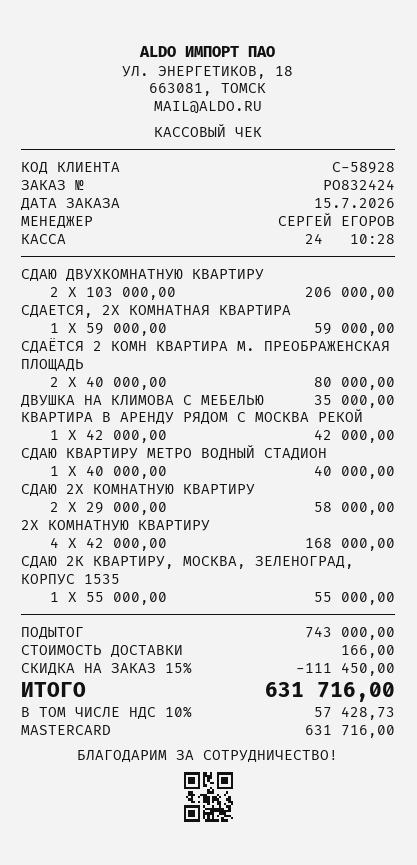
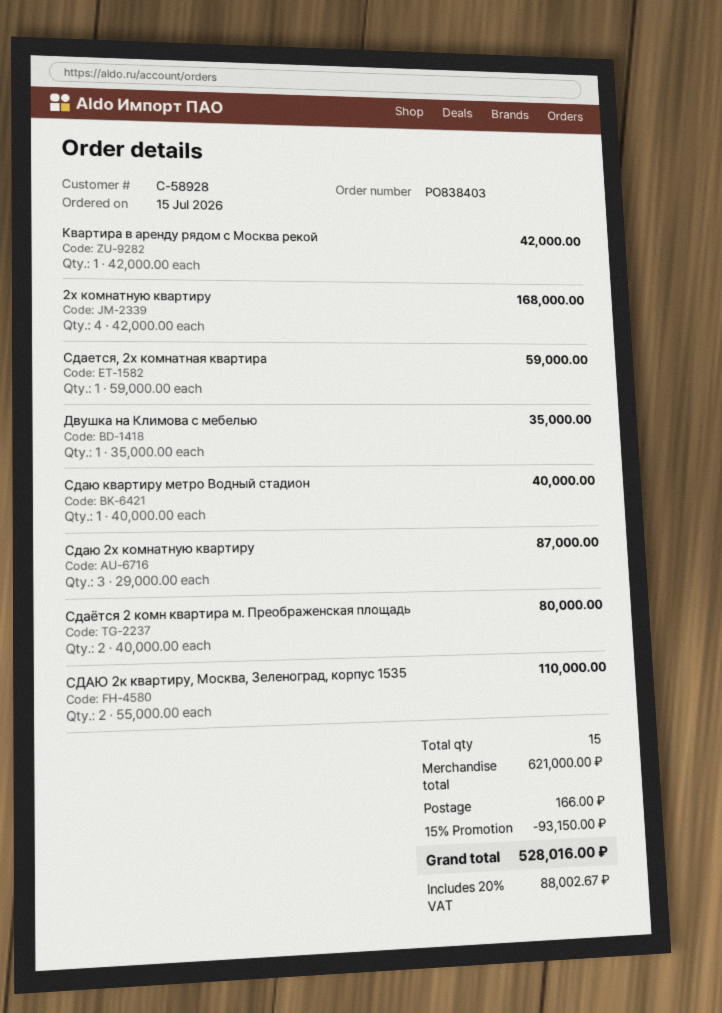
order number: PO832424 -> PO838403
СДАЮ ДВУХКОМНАТНУЮ КВАРТИРУ: 2 x 103000.00 = 206000.00 -> none
СДАЮ 2Х КОМНАТНУЮ КВАРТИРУ: 2 x 29000.00 = 58000.00 -> 3 x 29000.00 = 87000.00
СДАЮ 2К КВАРТИРУ, МОСКВА, ЗЕЛЕНОГРАД, КОРПУС 1535: 1 x 55000.00 = 55000.00 -> 2 x 55000.00 = 110000.00
subtotal: 743000.00 -> 621000.00
discount: 15% = 111450.00 -> 15% = 93150.00
tax: 10% = 57428.73 -> 20% = 88002.67
total: 631716.00 -> 528016.00

